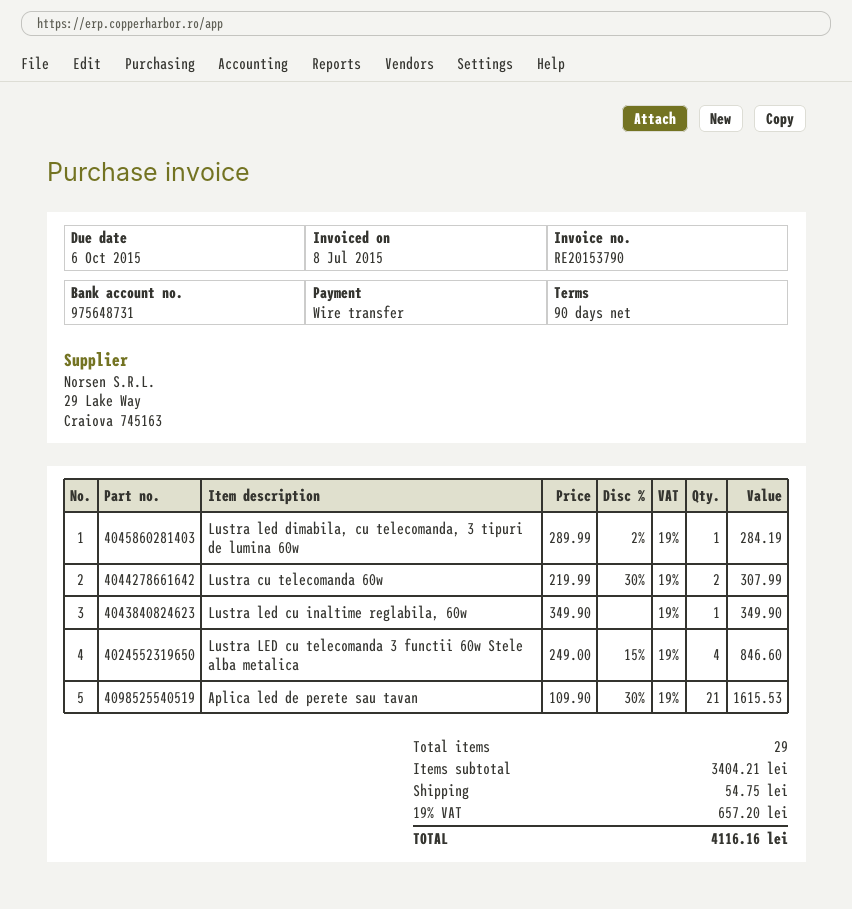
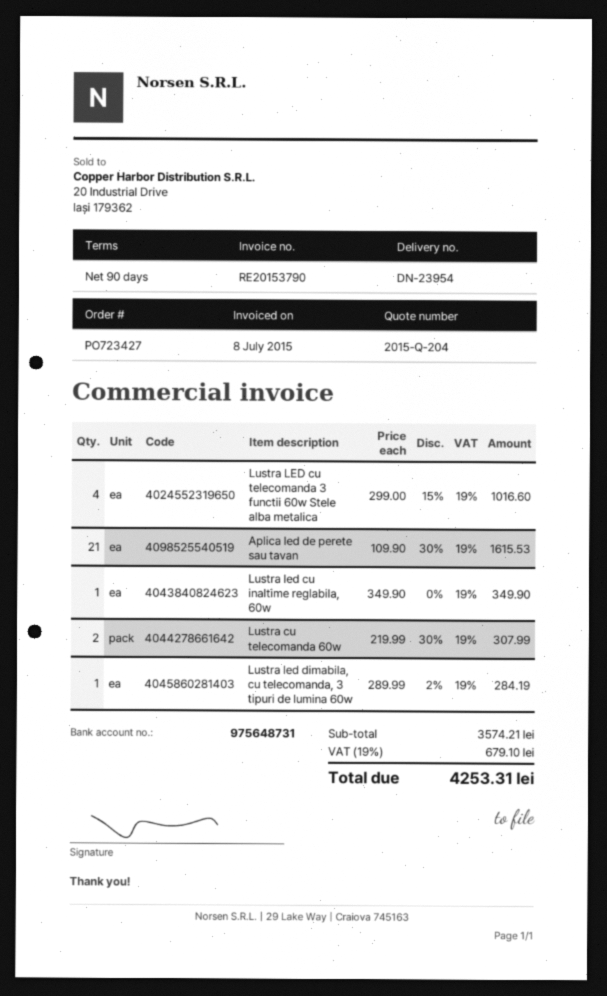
Lustra LED cu telecomanda 3 functii 60w Stele alba metalica: 4 x 249.00 - 15% = 846.60 -> 4 x 299.00 - 15% = 1016.60
subtotal: 3404.21 -> 3574.21
shipping: 54.75 -> none
tax: 19% = 657.20 -> 19% = 679.10
total: 4116.16 -> 4253.31

